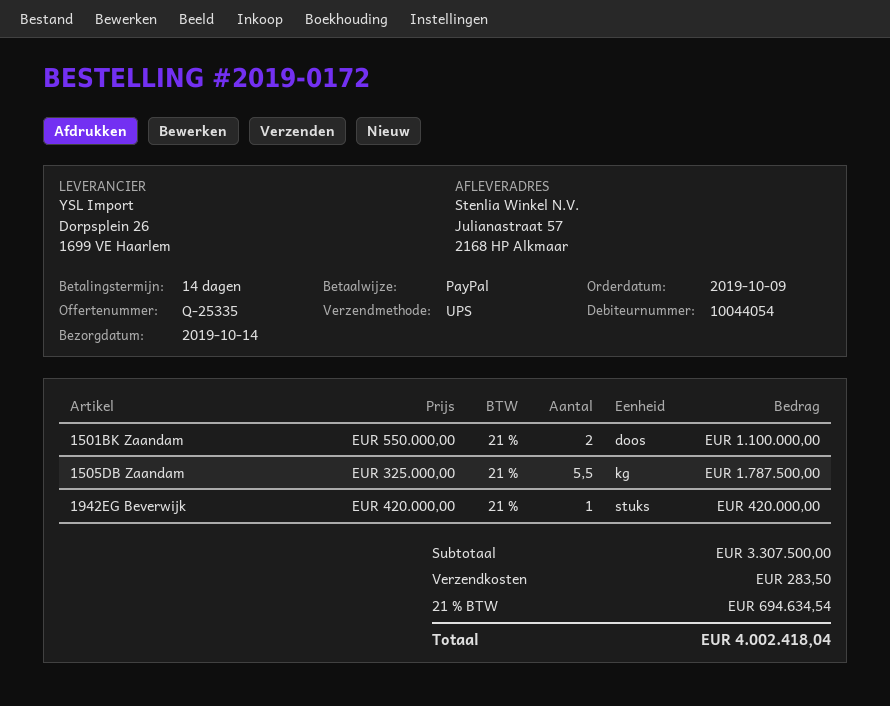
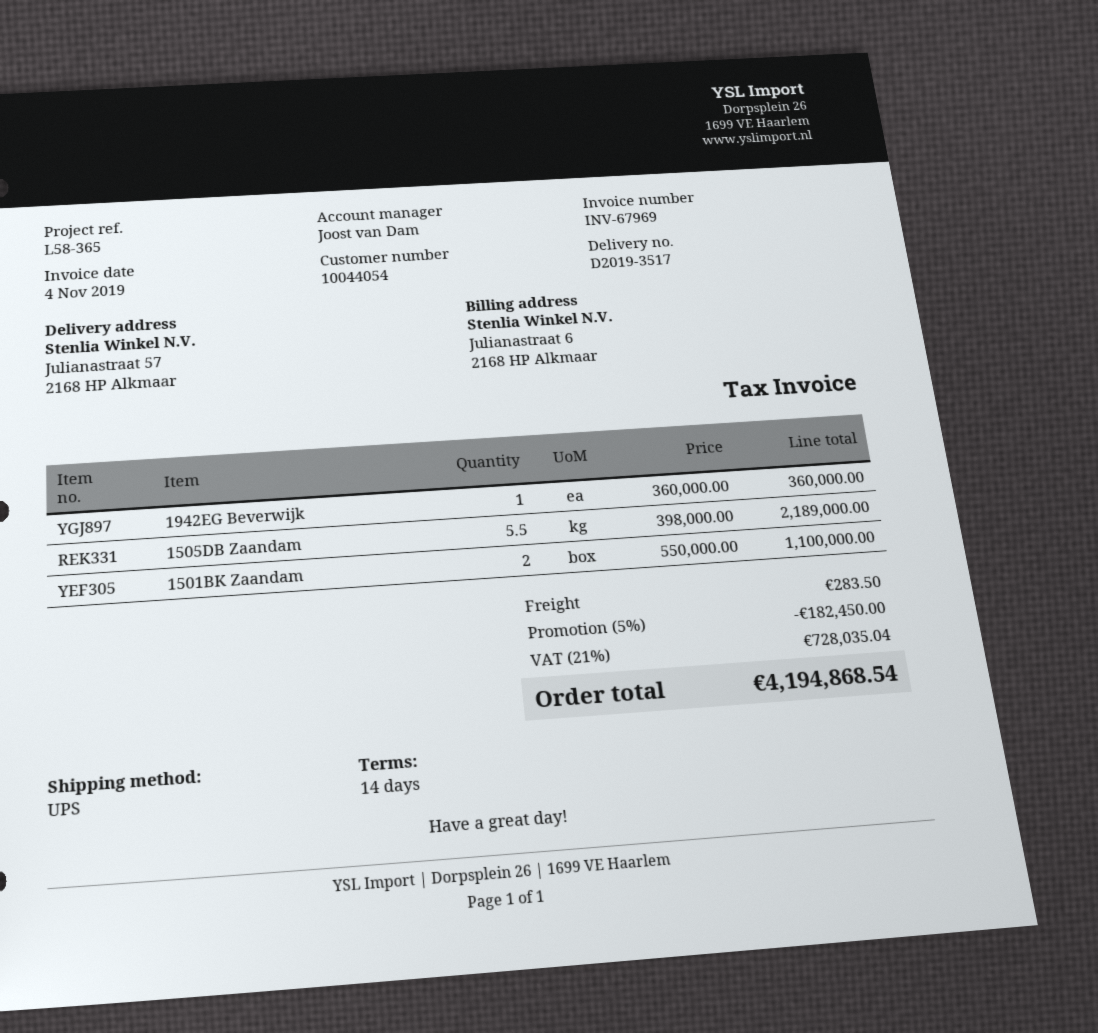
1505DB Zaandam: 5.5 x 325000.00 = 1787500.00 -> 5.5 x 398000.00 = 2189000.00
1942EG Beverwijk: 1 x 420000.00 = 420000.00 -> 1 x 360000.00 = 360000.00
discount: none -> 5% = 182450.00
tax: 21% = 694634.54 -> 21% = 728035.04
total: 4002418.04 -> 4194868.54

